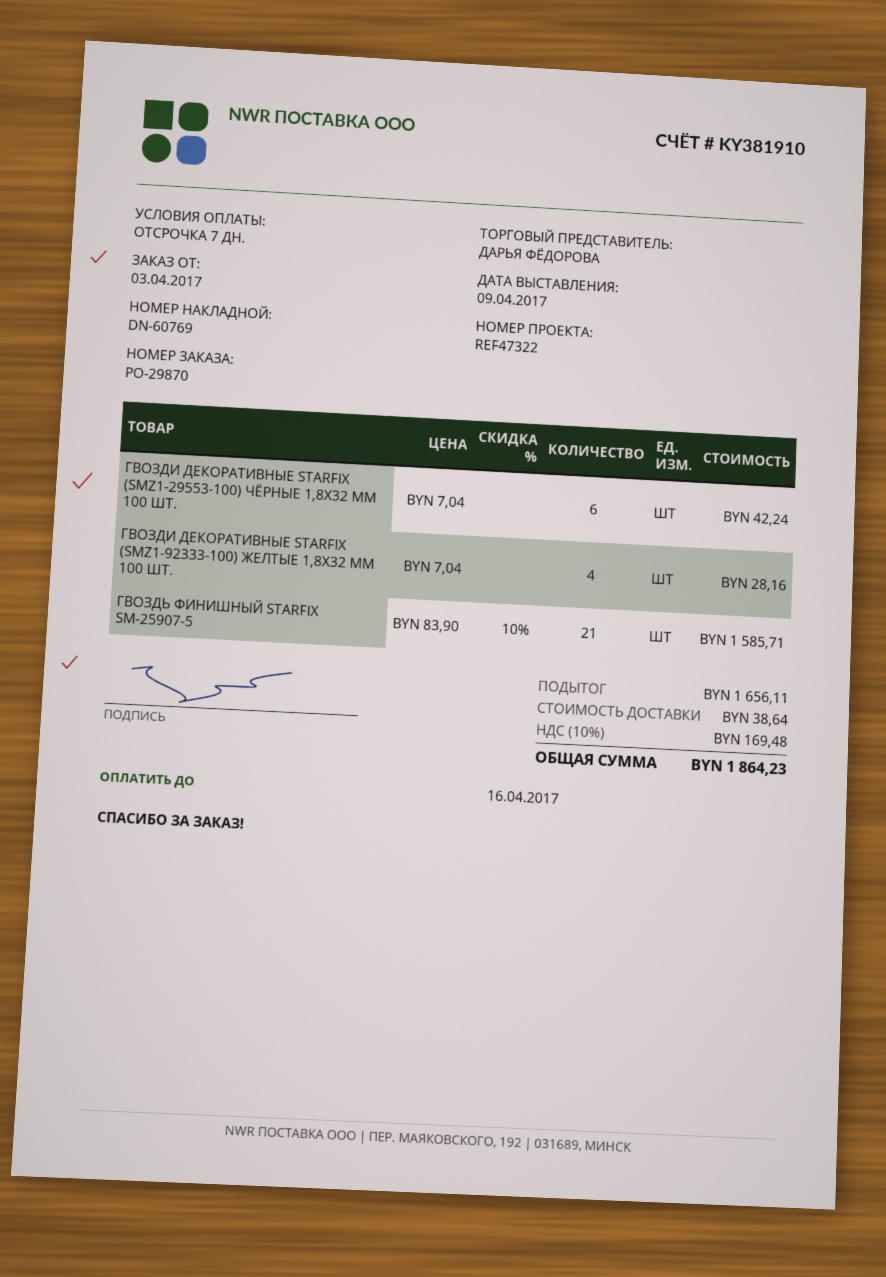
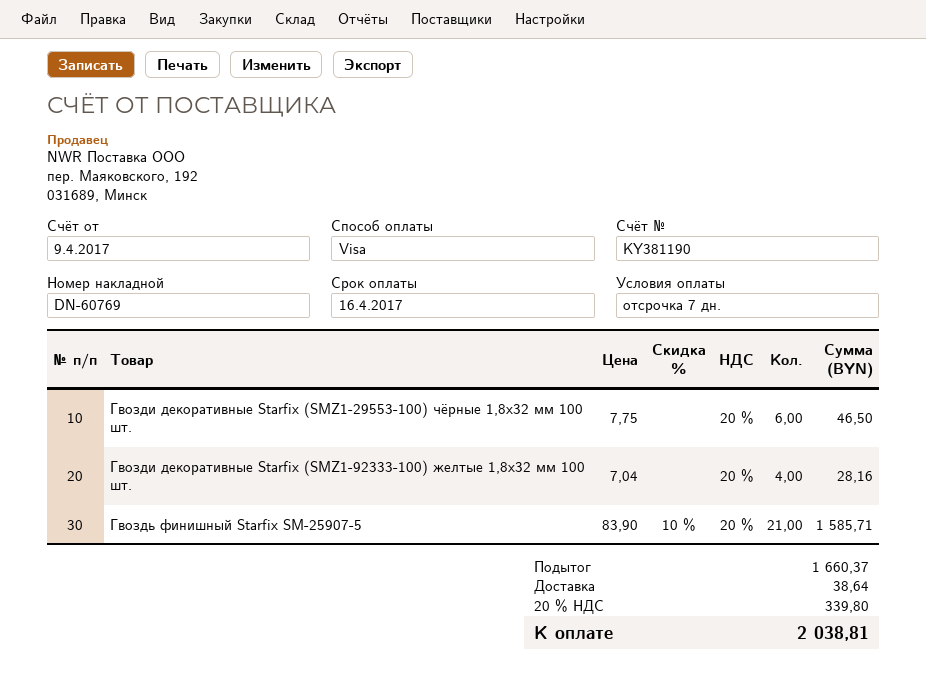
invoice number: KY381910 -> KY381190
ГВОЗДИ ДЕКОРАТИВНЫЕ STARFIX (SMZ1-29553-100) ЧЁРНЫЕ 1,8Х32 ММ 100 ШТ.: 6 x 7.04 = 42.24 -> 6 x 7.75 = 46.50
subtotal: 1656.11 -> 1660.37
tax: 10% = 169.48 -> 20% = 339.80
total: 1864.23 -> 2038.81

